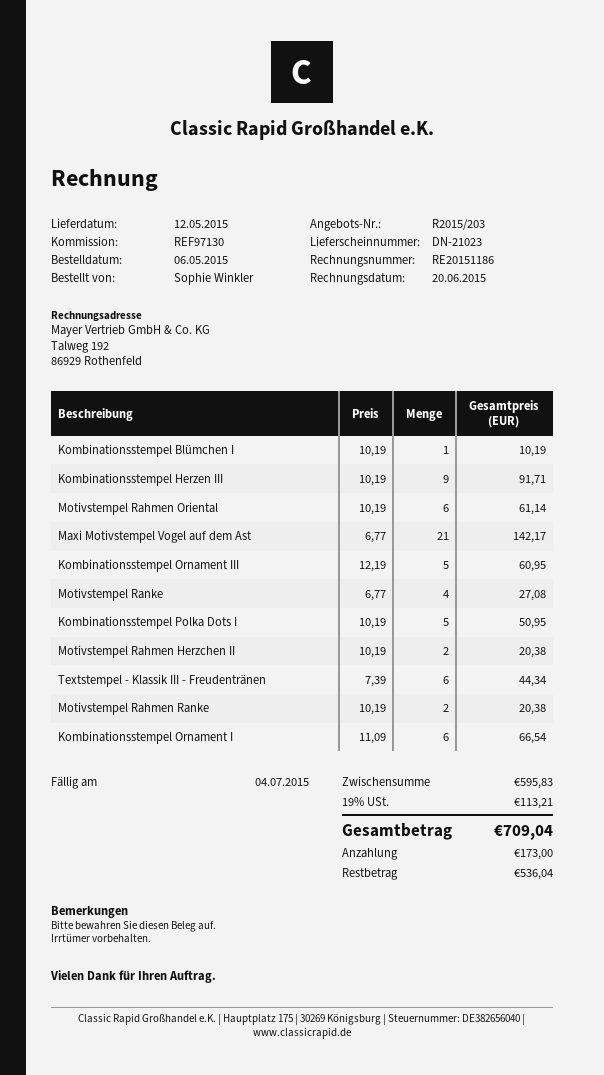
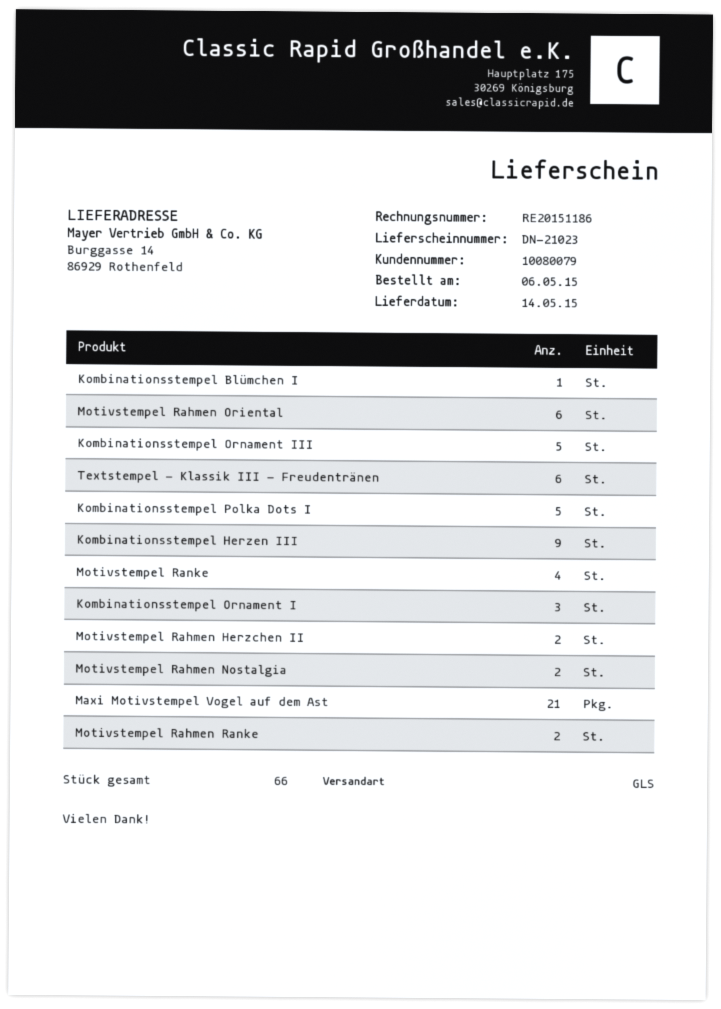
delivery date: 2015-05-12 -> 2015-05-14
Kombinationsstempel Ornament I: 6 -> 3
Motivstempel Rahmen Nostalgia: none -> 2

